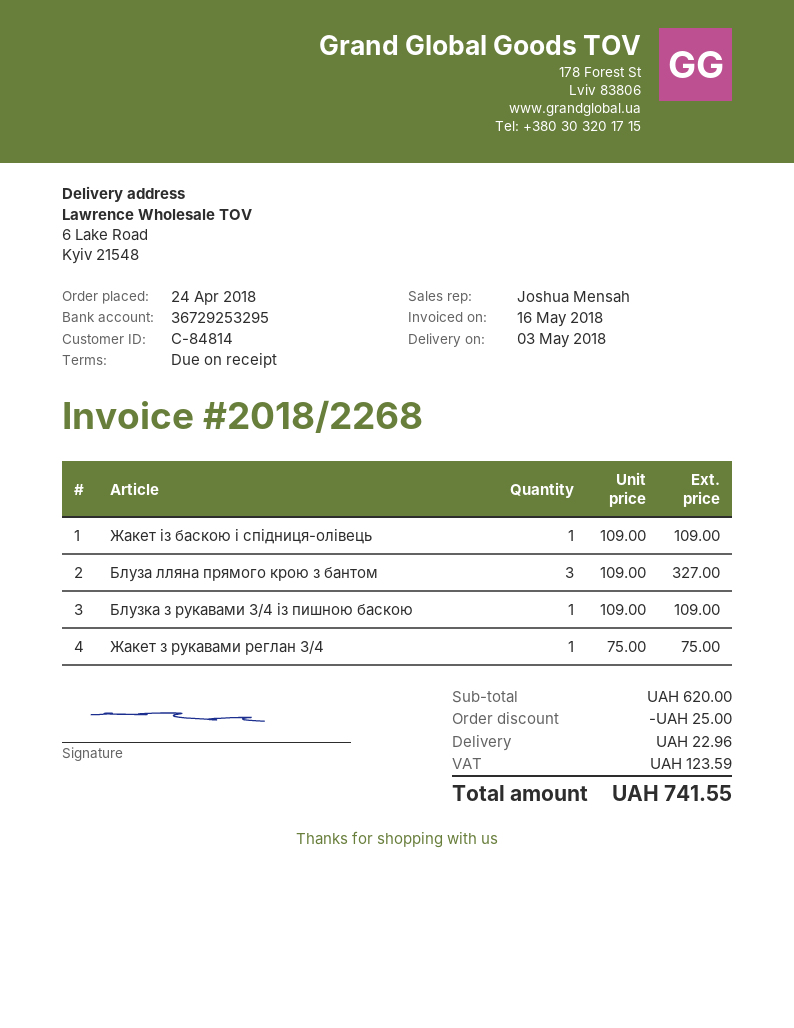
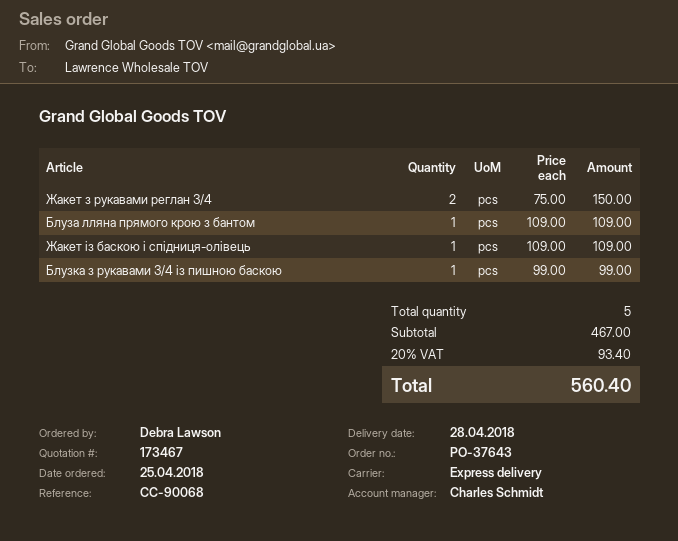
order date: 2018-04-24 -> 2018-04-25
delivery date: 2018-05-03 -> 2018-04-28
sales rep: Joshua Mensah -> Charles Schmidt
Блуза лляна прямого крою з бантом: 3 x 109.00 = 327.00 -> 1 x 109.00 = 109.00
Блузка з рукавами 3/4 із пишною баскою: 1 x 109.00 = 109.00 -> 1 x 99.00 = 99.00
Жакет з рукавами реглан 3/4: 1 x 75.00 = 75.00 -> 2 x 75.00 = 150.00
subtotal: 620.00 -> 467.00
discount: 25.00 -> none
shipping: 22.96 -> none
tax: 123.59 -> 93.40
total: 741.55 -> 560.40

